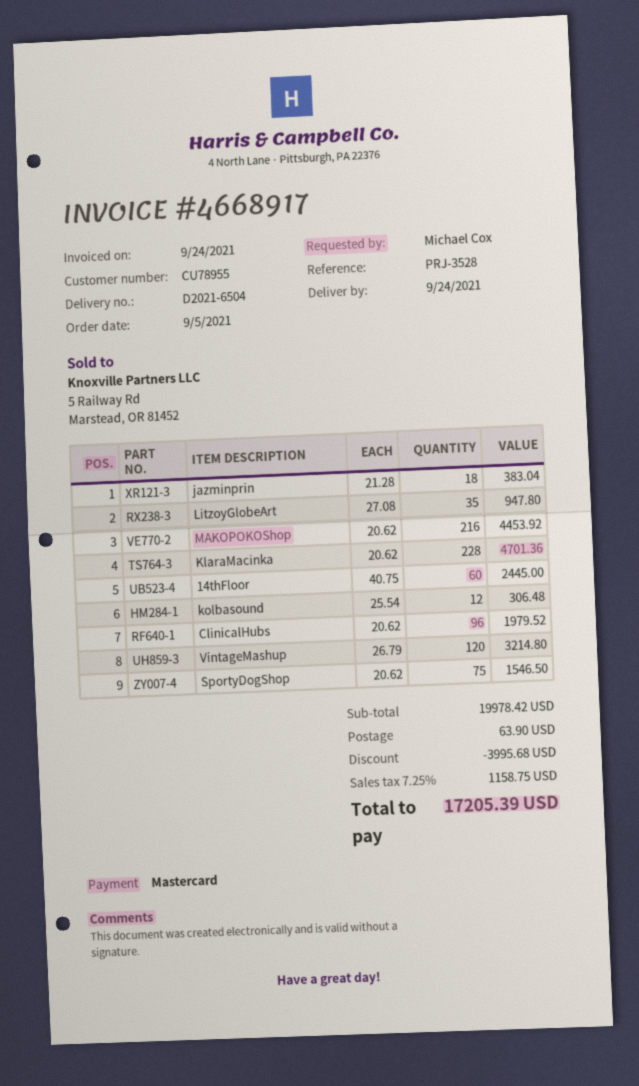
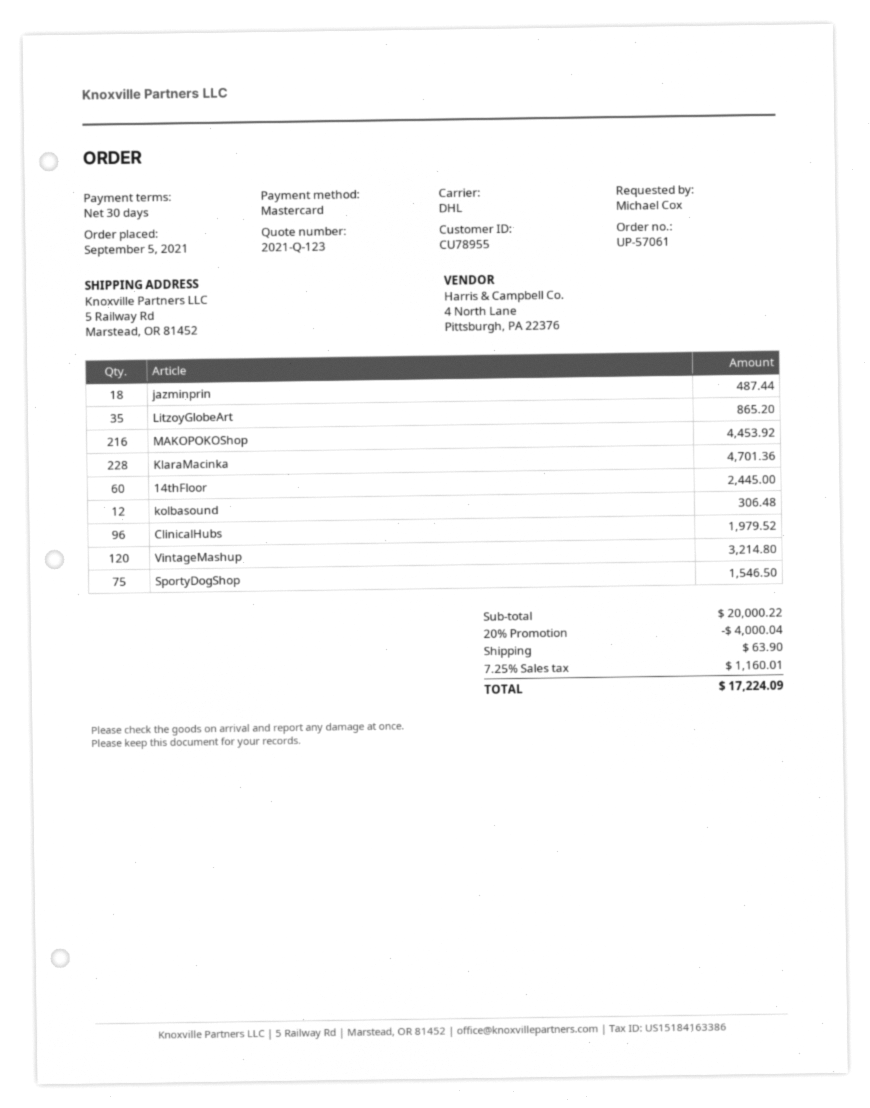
jazminprin: 18 for 383.04 -> 18 for 487.44
LitzoyGlobeArt: 35 for 947.80 -> 35 for 865.20
subtotal: 19978.42 -> 20000.22
discount: 3995.68 -> 4000.04
tax: 7.25% = 1158.75 -> 7.25% = 1160.01
total: 17205.39 -> 17224.09

